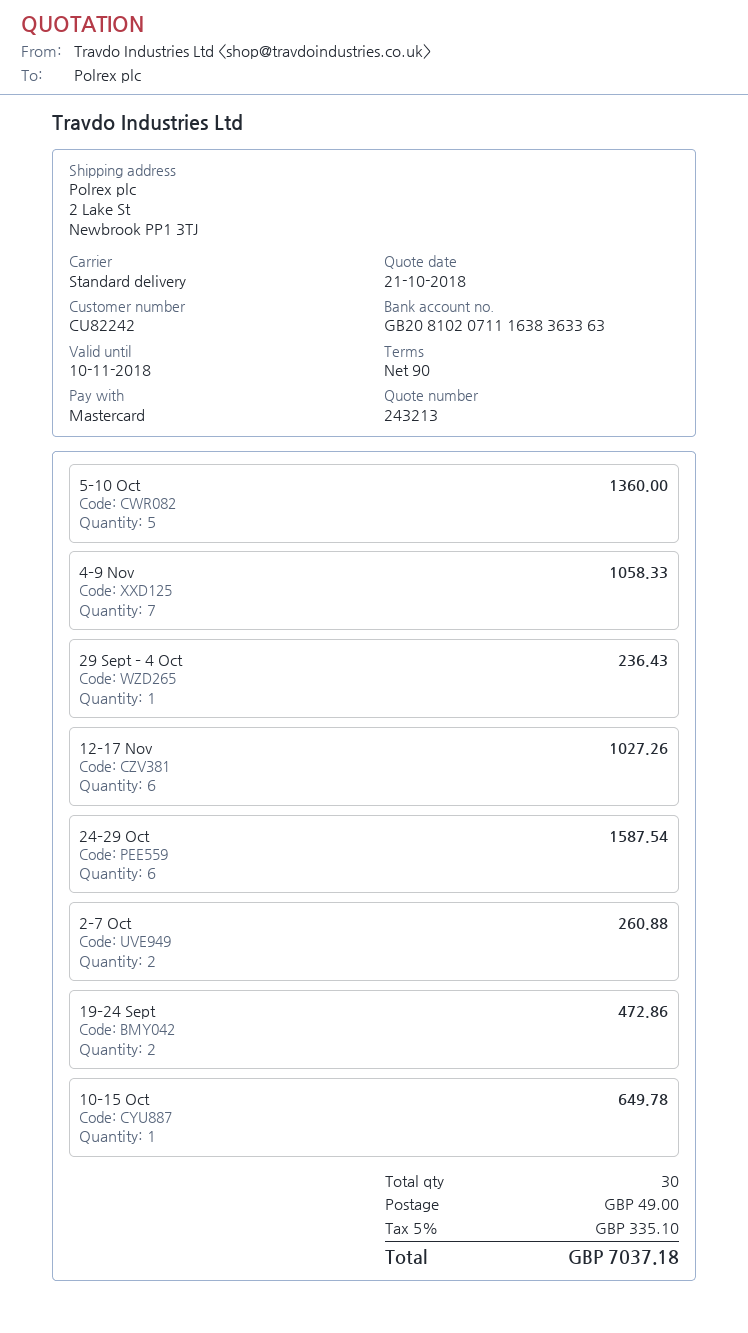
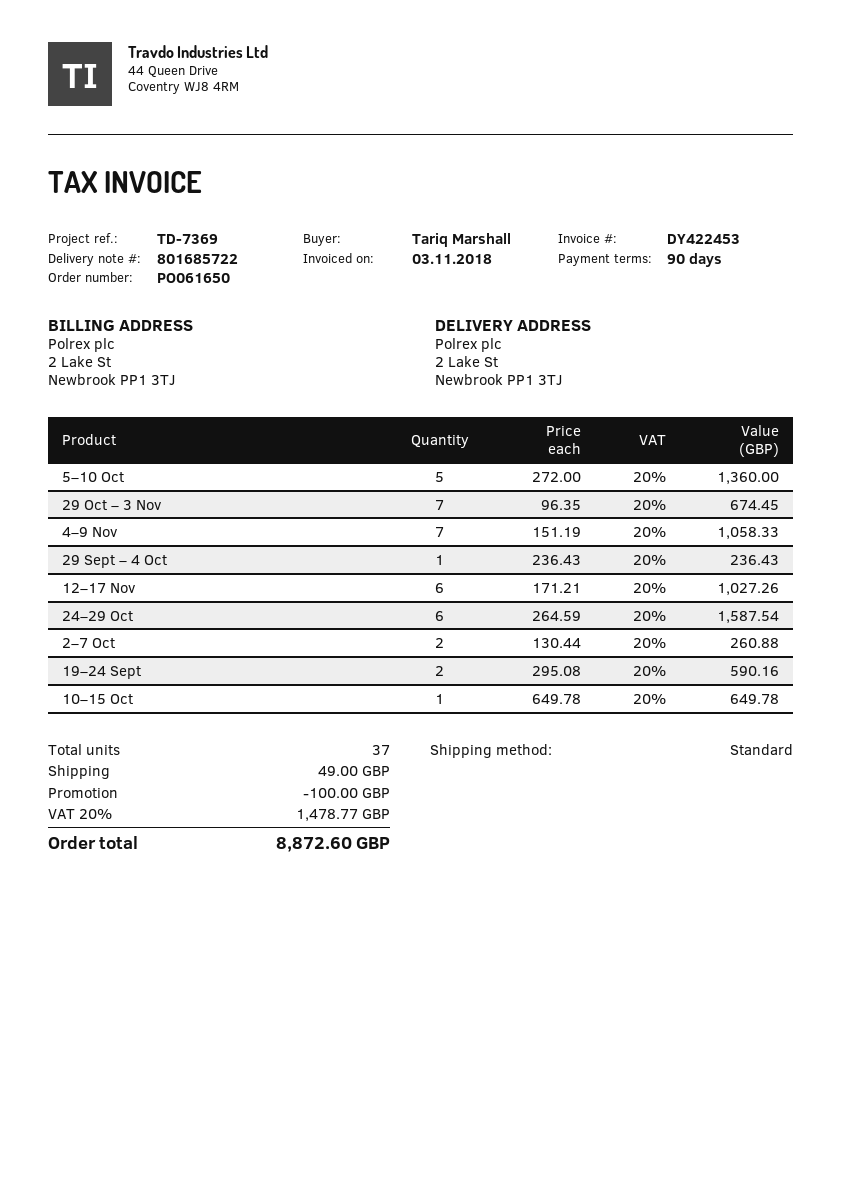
19–24 Sept: 2 for 472.86 -> 2 for 590.16
29 Oct – 3 Nov: none -> 7 for 674.45
total quantity: 30 -> 37
discount: none -> 100.00
tax: 5% = 335.10 -> 20% = 1478.77
total: 7037.18 -> 8872.60

